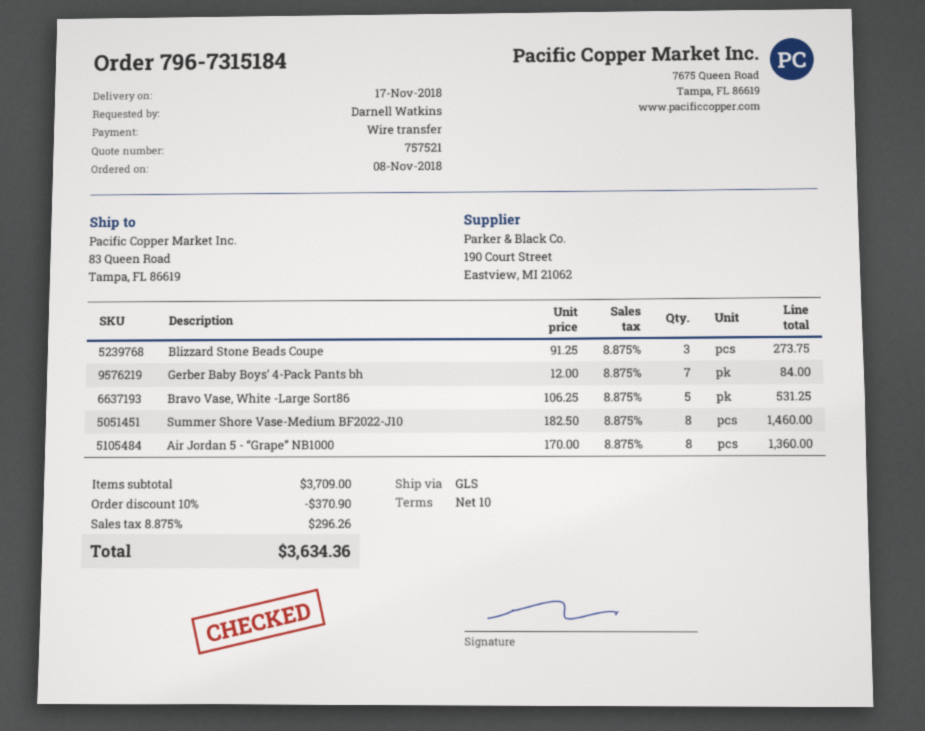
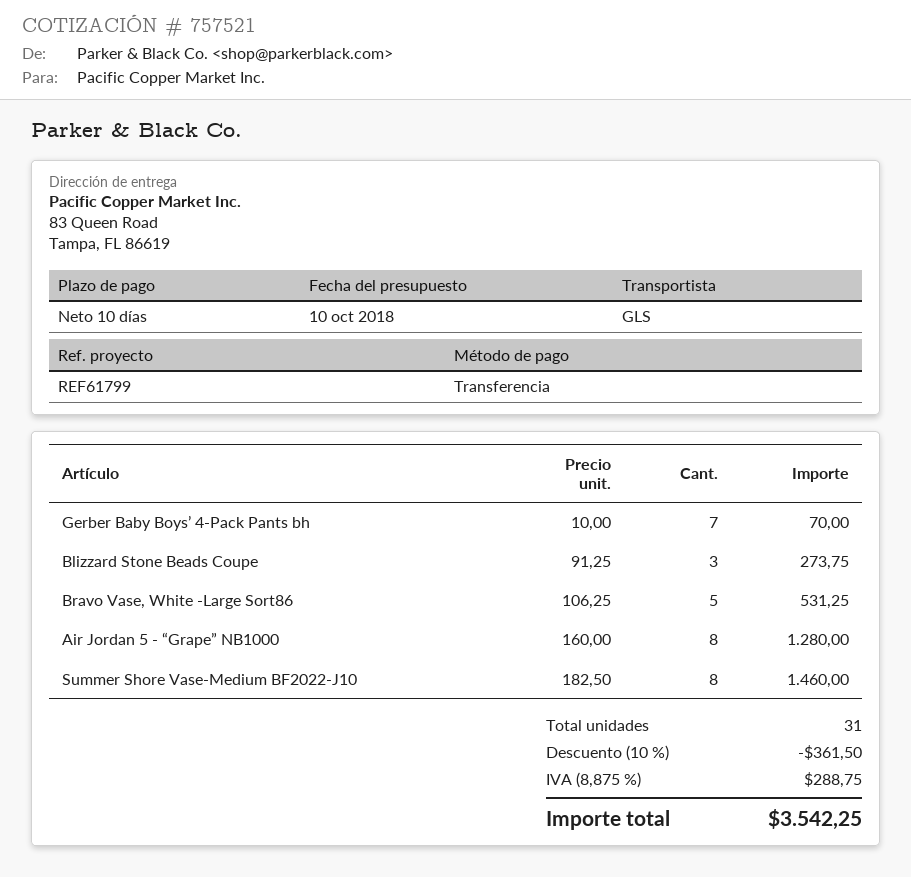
Gerber Baby Boys’ 4-Pack Pants bh: 7 x 12.00 = 84.00 -> 7 x 10.00 = 70.00
Air Jordan 5 - “Grape” NB1000: 8 x 170.00 = 1360.00 -> 8 x 160.00 = 1280.00
discount: 10% = 370.90 -> 10% = 361.50
tax: 8.875% = 296.26 -> 8.875% = 288.75
total: 3634.36 -> 3542.25

